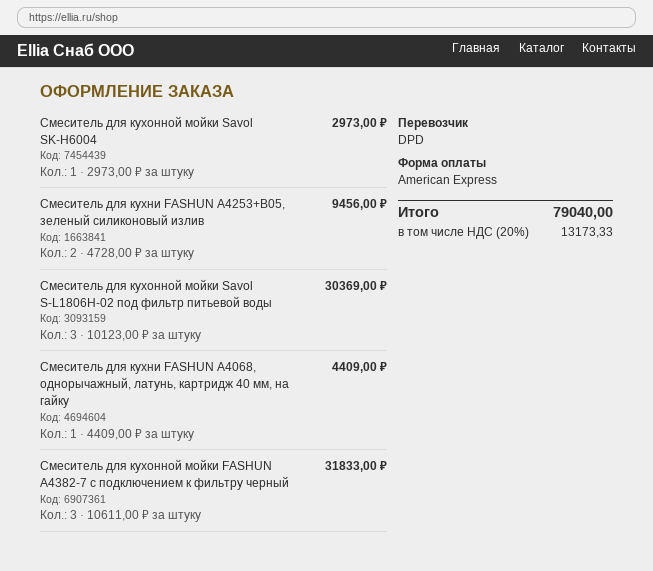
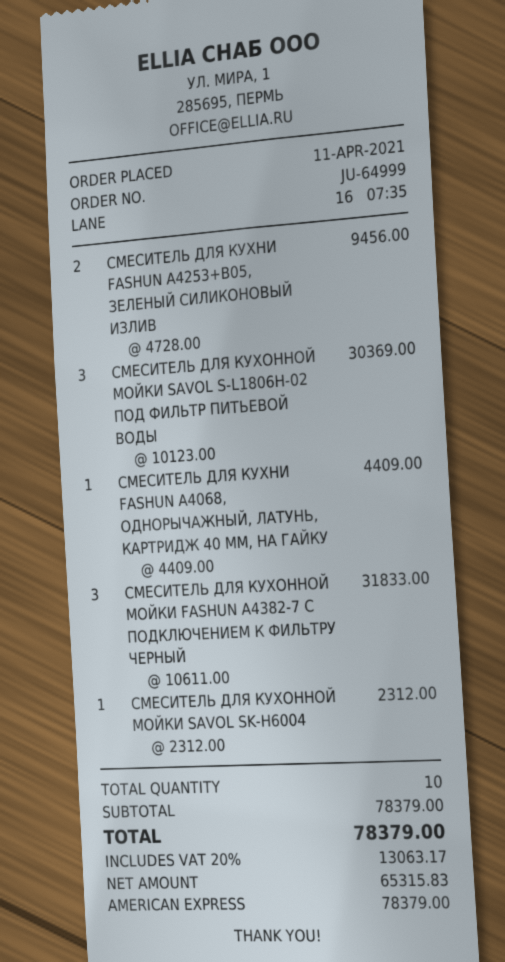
Смеситель для кухонной мойки Savol SK-H6004: 1 x 2973.00 = 2973.00 -> 1 x 2312.00 = 2312.00
tax: 20% = 13173.33 -> 20% = 13063.17
total: 79040.00 -> 78379.00

